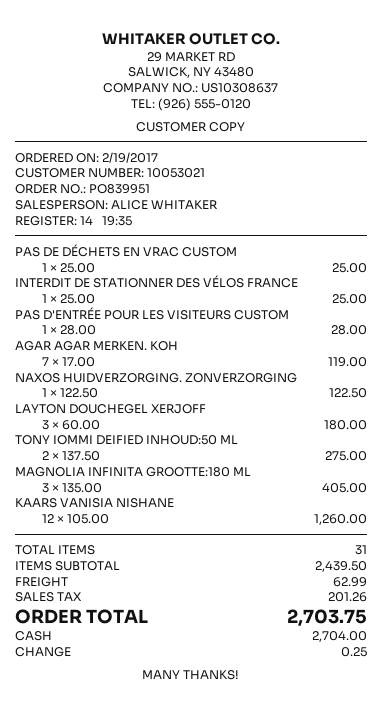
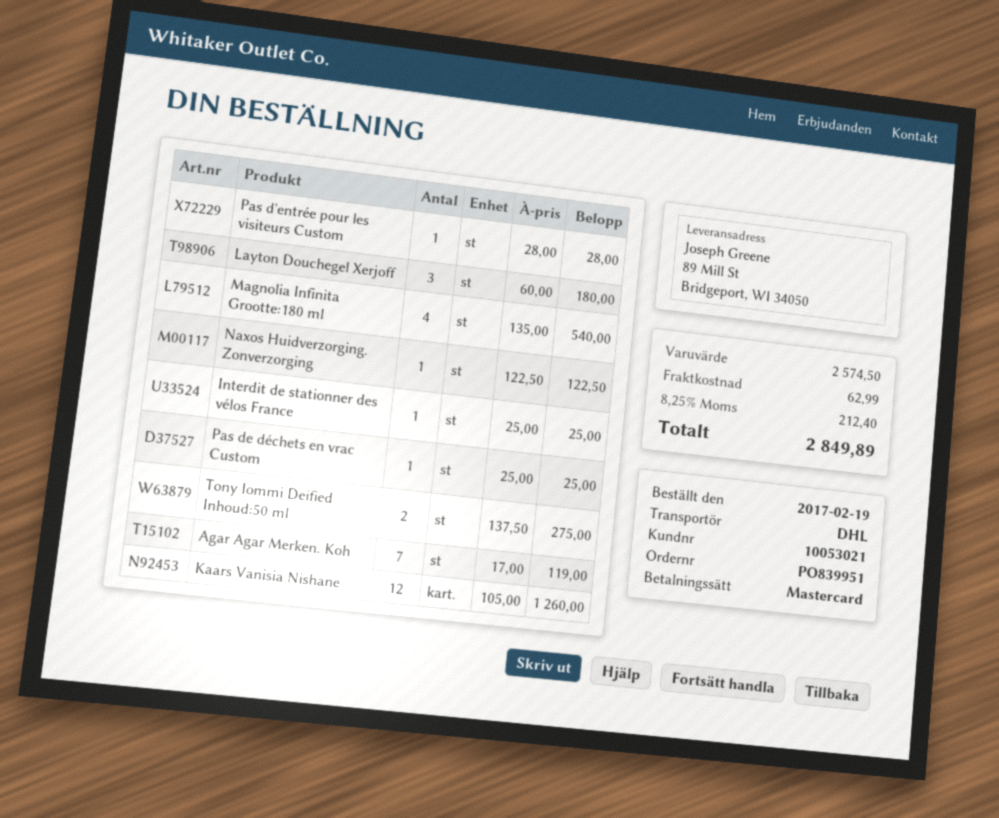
payment method: cash -> Mastercard
MAGNOLIA INFINITA GROOTTE:180 ML: 3 x 135.00 = 405.00 -> 4 x 135.00 = 540.00
subtotal: 2439.50 -> 2574.50
tax: 201.26 -> 212.40
total: 2703.75 -> 2849.89

